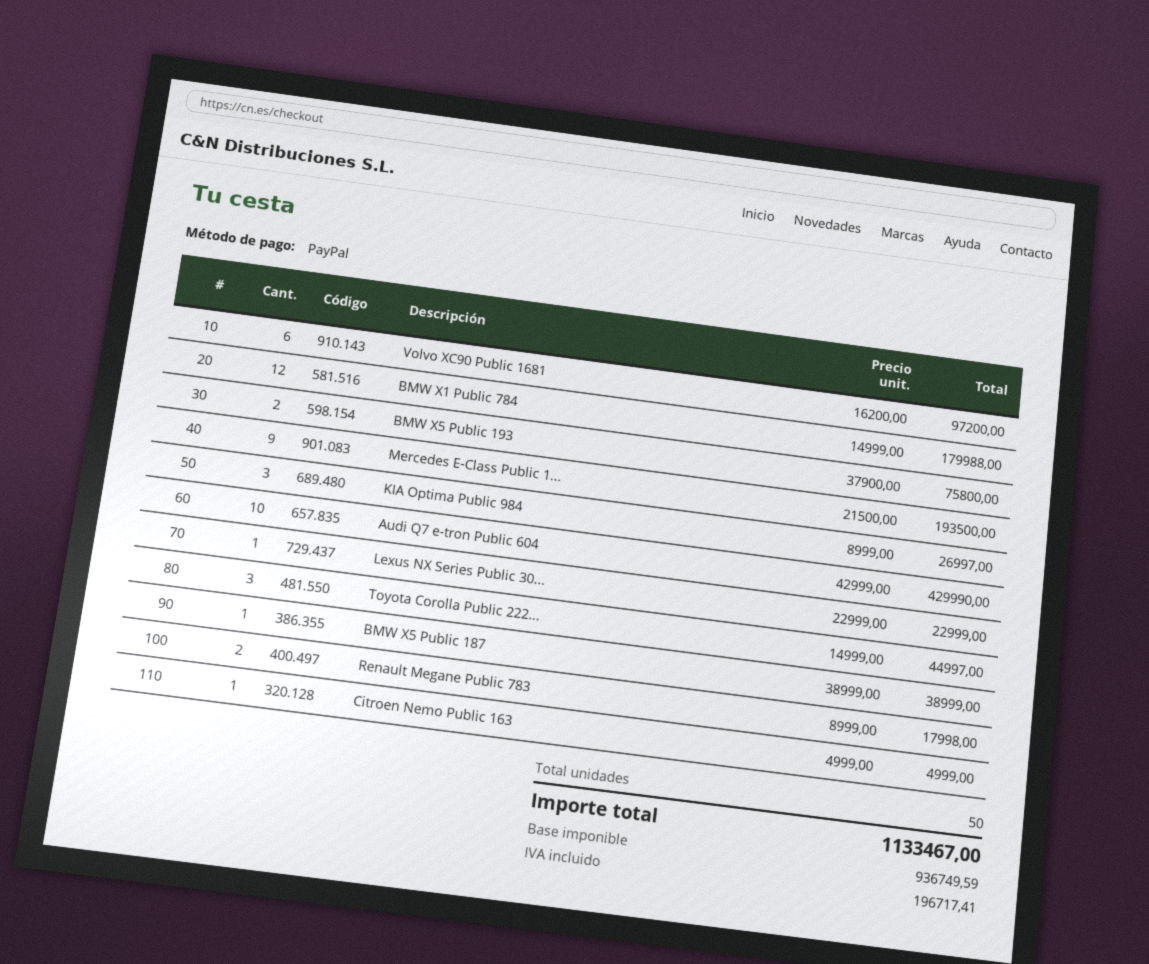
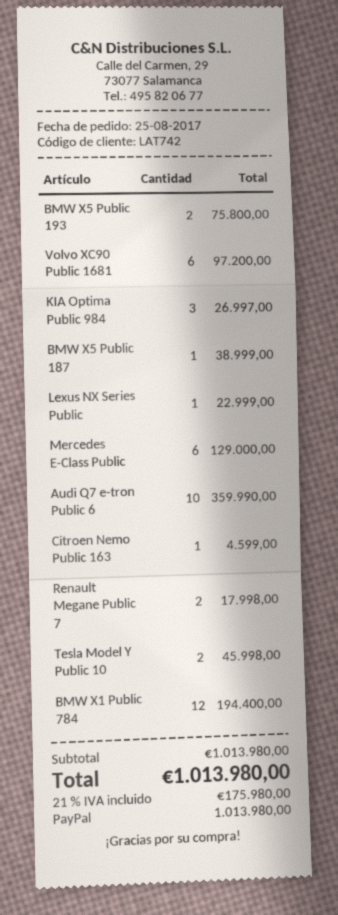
BMW X1 Public 784: 12 for 179988.00 -> 12 for 194400.00
Mercedes E-Class Public 1...: 9 for 193500.00 -> 6 for 129000.00
Audi Q7 e-tron Public 604: 10 for 429990.00 -> 10 for 359990.00
Toyota Corolla Public 222...: 3 for 44997.00 -> none
Citroen Nemo Public 163: 1 for 4999.00 -> 1 for 4599.00
Tesla Model Y Public 10: none -> 2 for 45998.00
tax: 196717.41 -> 175980.00
total: 1133467.00 -> 1013980.00

